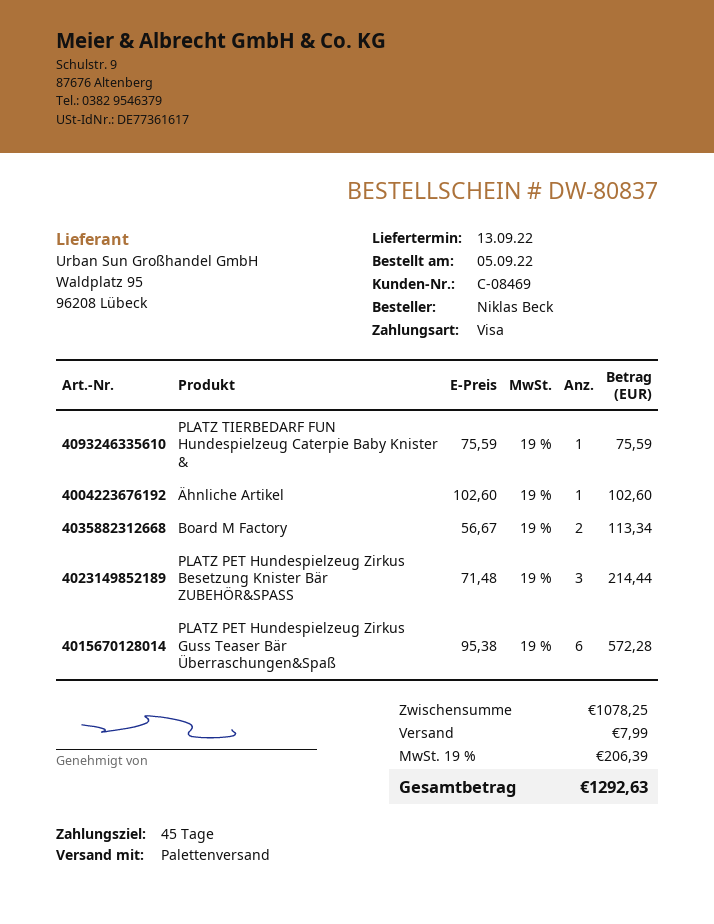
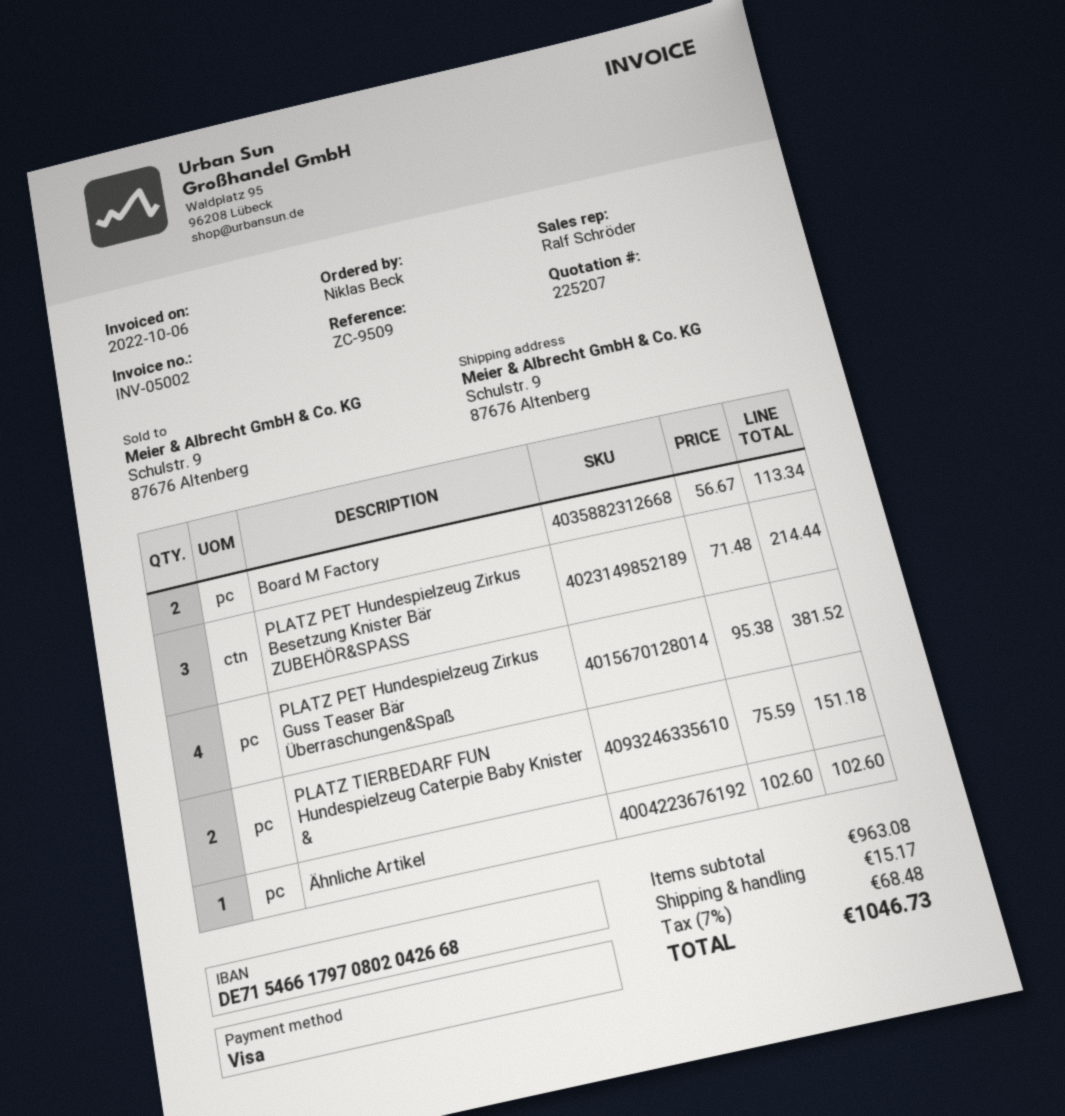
PLATZ TIERBEDARF FUN Hundespielzeug Caterpie Baby Knister &: 1 x 75.59 = 75.59 -> 2 x 75.59 = 151.18
PLATZ PET Hundespielzeug Zirkus Guss Teaser Bär Überraschungen&Spaß: 6 x 95.38 = 572.28 -> 4 x 95.38 = 381.52
subtotal: 1078.25 -> 963.08
shipping: 7.99 -> 15.17
tax: 19% = 206.39 -> 7% = 68.48
total: 1292.63 -> 1046.73

